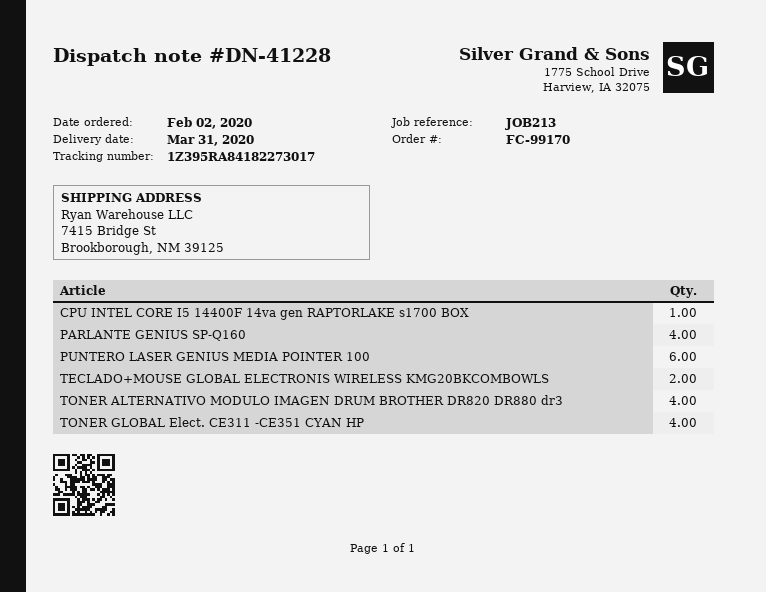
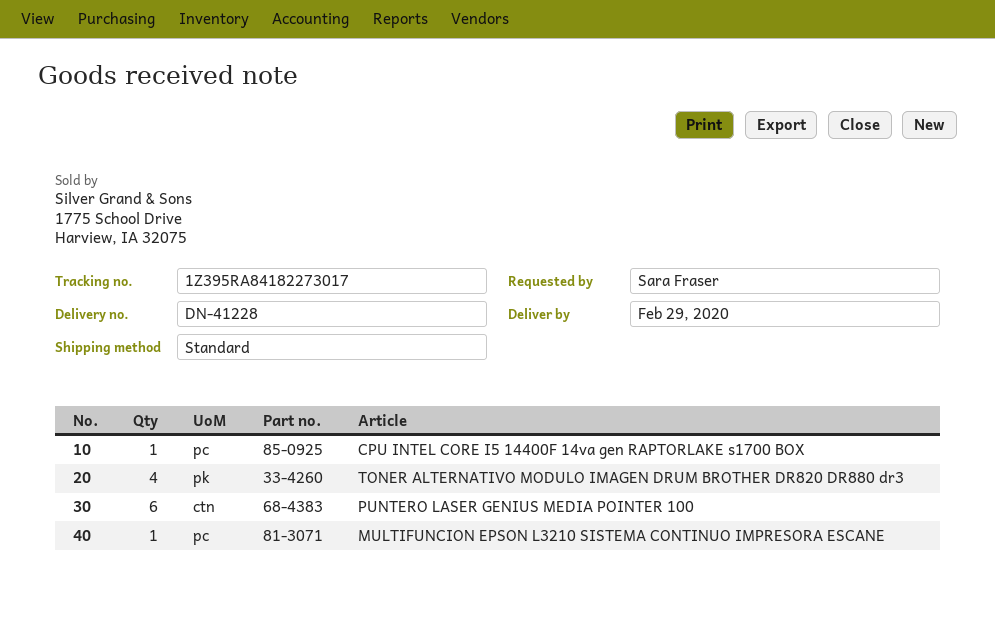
delivery date: 2020-03-31 -> 2020-02-29
PARLANTE GENIUS SP-Q160: 4 -> none
TECLADO+MOUSE GLOBAL ELECTRONIS WIRELESS KMG20BKCOMBOWLS: 2 -> none
TONER GLOBAL Elect. CE311 -CE351 CYAN HP: 4 -> none
MULTIFUNCION EPSON L3210 SISTEMA CONTINUO IMPRESORA ESCANE: none -> 1

